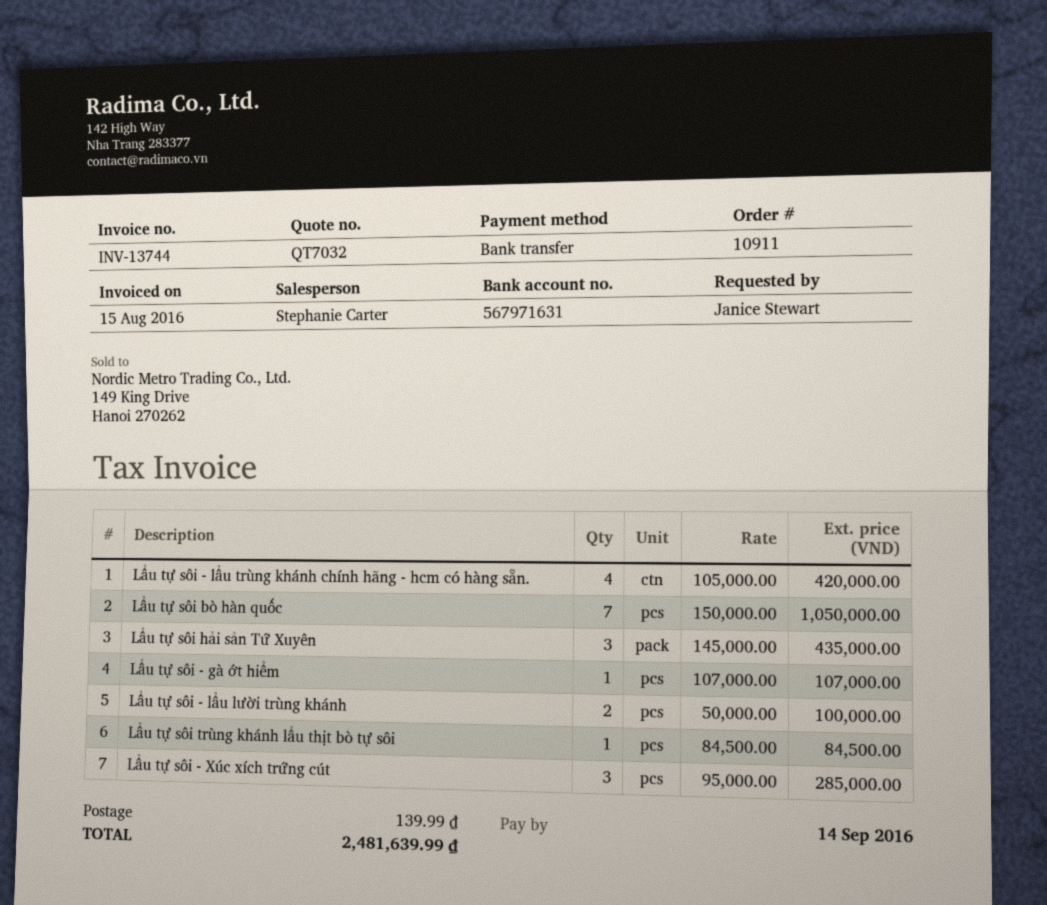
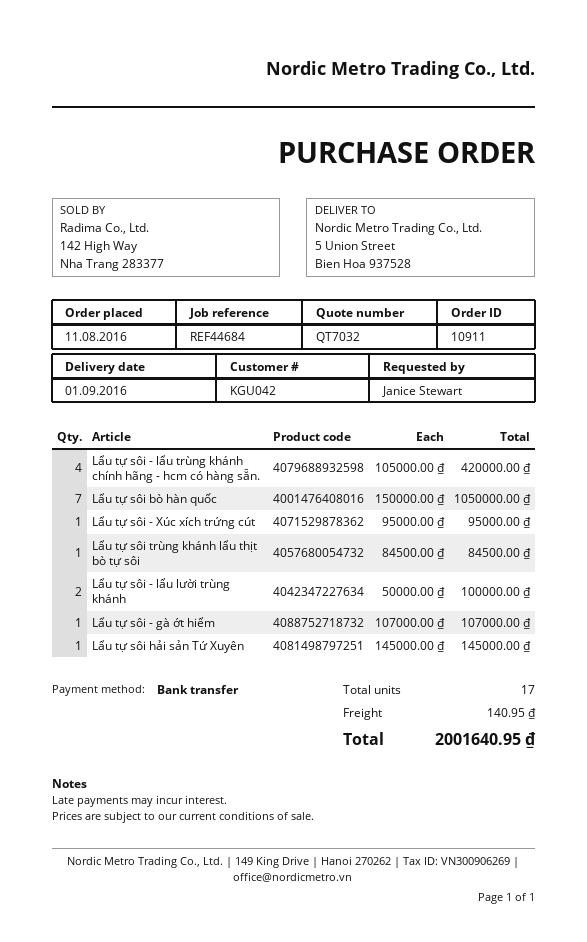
Lẩu tự sôi hải sản Tứ Xuyên: 3 x 145000.00 = 435000.00 -> 1 x 145000.00 = 145000.00
Lẩu tự sôi - Xúc xích trứng cút: 3 x 95000.00 = 285000.00 -> 1 x 95000.00 = 95000.00
shipping: 139.99 -> 140.95
total: 2481639.99 -> 2001640.95

